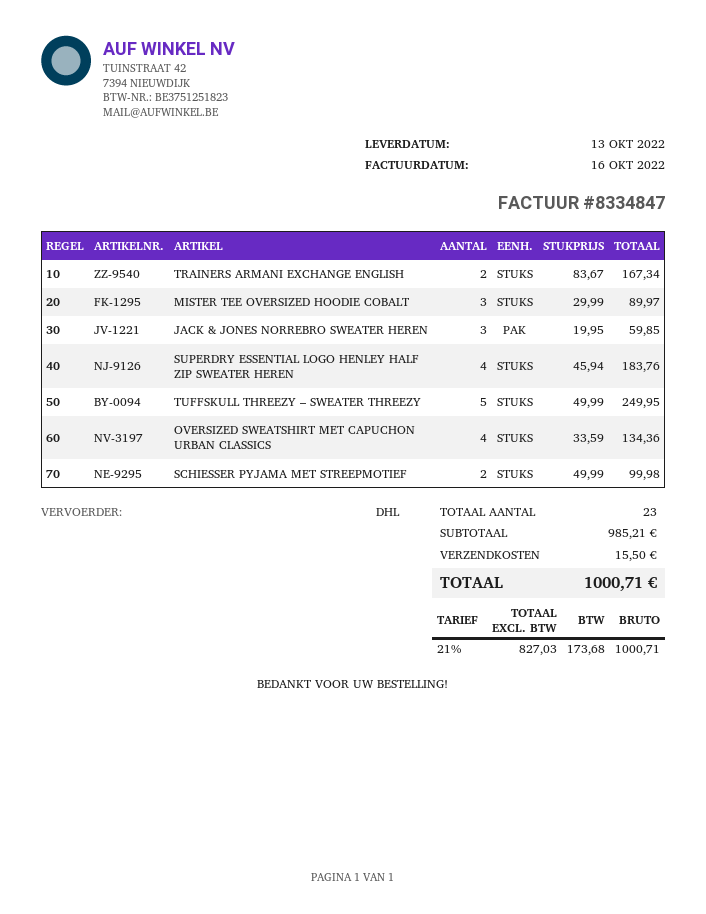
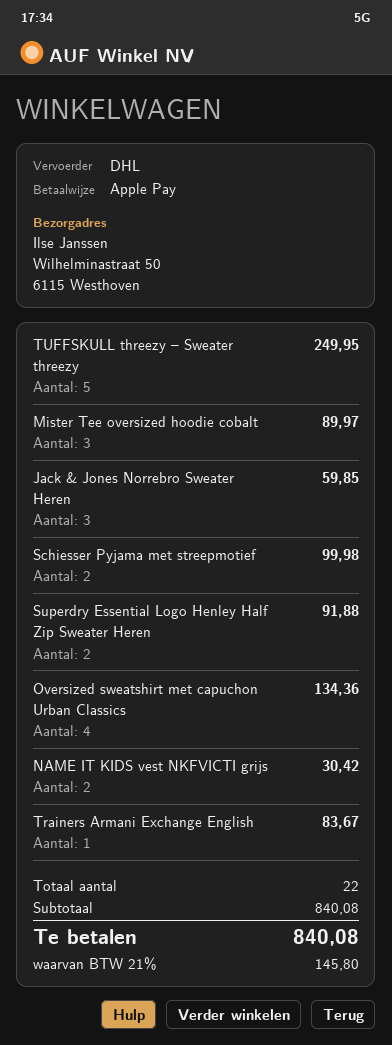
TRAINERS ARMANI EXCHANGE ENGLISH: 2 for 167.34 -> 1 for 83.67
SUPERDRY ESSENTIAL LOGO HENLEY HALF ZIP SWEATER HEREN: 4 for 183.76 -> 2 for 91.88
NAME IT KIDS vest NKFVICTI grijs: none -> 2 for 30.42
total quantity: 23 -> 22
subtotal: 985.21 -> 840.08
shipping: 15.50 -> none
tax: 21% = 173.68 -> 21% = 145.80
total: 1000.71 -> 840.08

